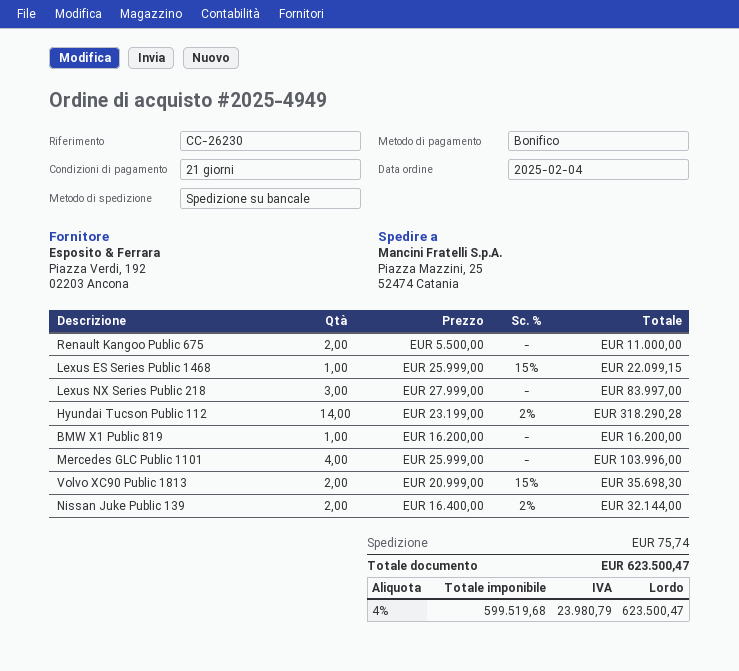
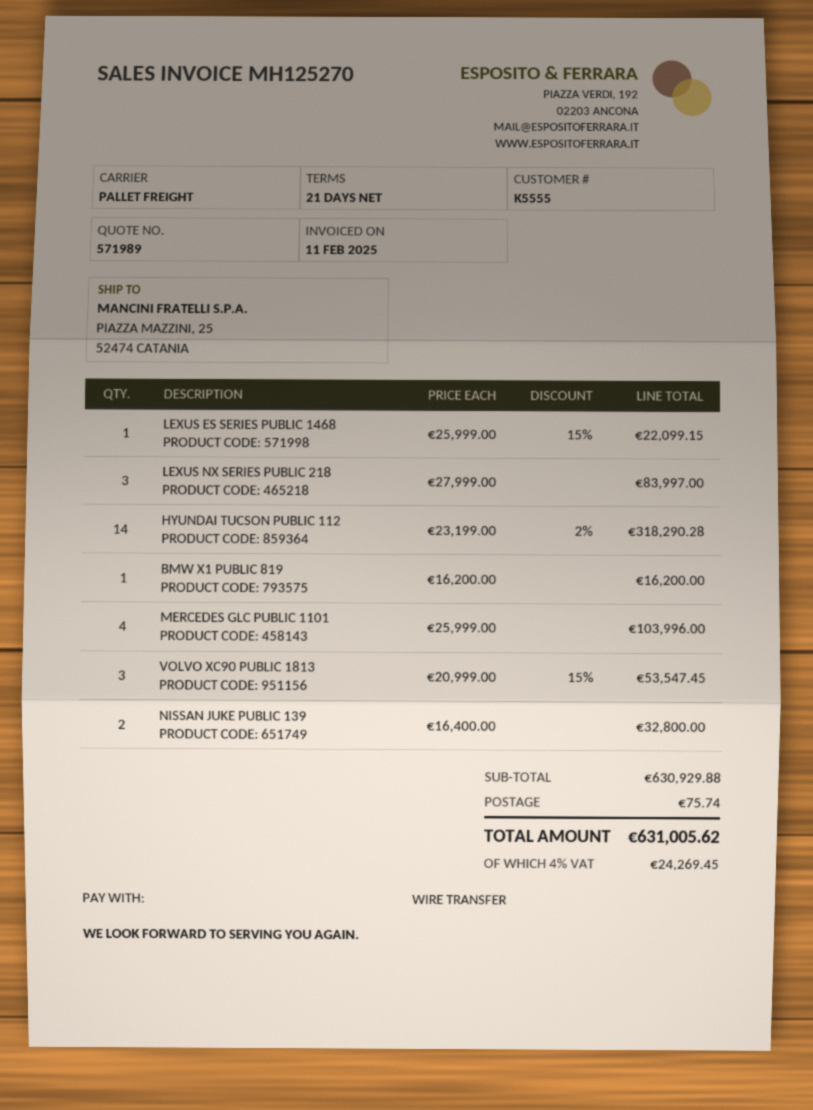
Renault Kangoo Public 675: 2 x 5500.00 = 11000.00 -> none
Volvo XC90 Public 1813: 2 x 20999.00 - 15% = 35698.30 -> 3 x 20999.00 - 15% = 53547.45
Nissan Juke Public 139: 2 x 16400.00 - 2% = 32144.00 -> 2 x 16400.00 = 32800.00
tax: 4% = 23980.79 -> 4% = 24269.45
total: 623500.47 -> 631005.62

